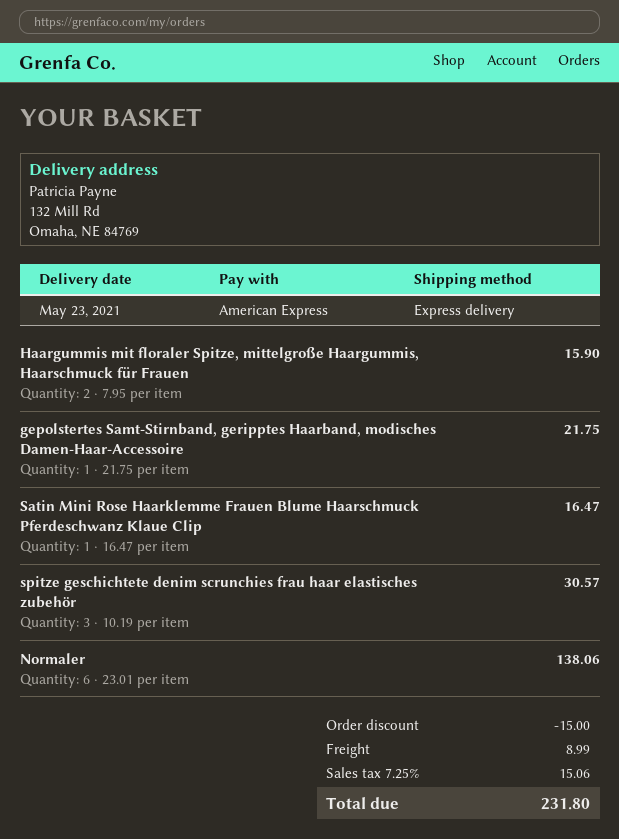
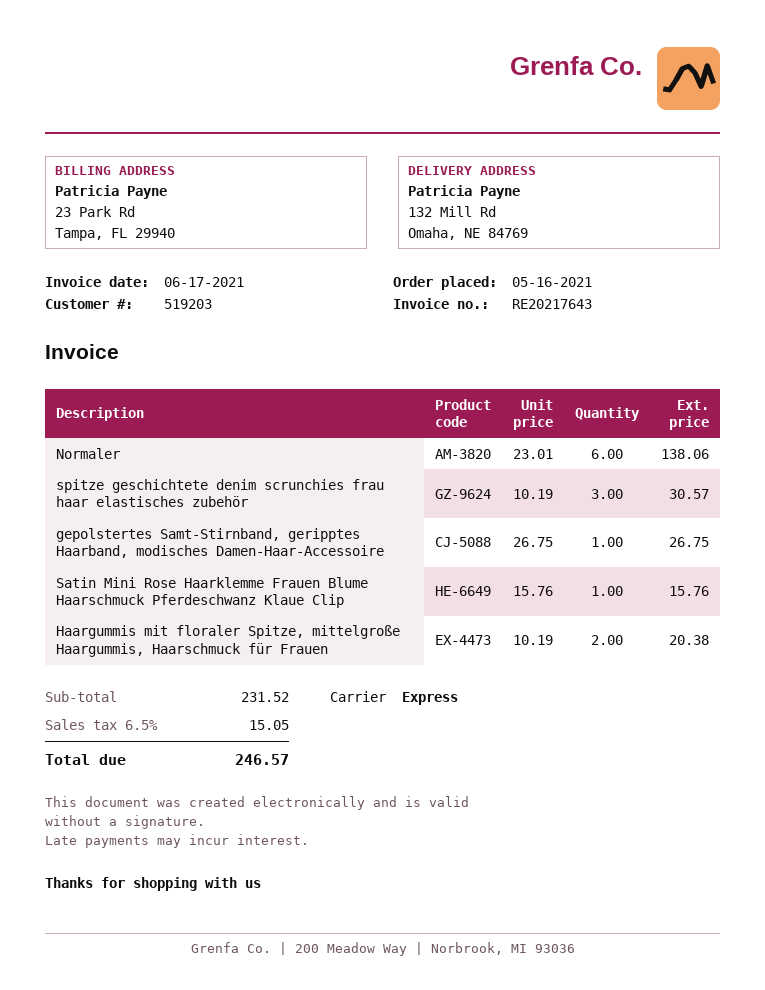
Haargummis mit floraler Spitze, mittelgroße Haargummis, Haarschmuck für Frauen: 2 x 7.95 = 15.90 -> 2 x 10.19 = 20.38
gepolstertes Samt-Stirnband, geripptes Haarband, modisches Damen-Haar-Accessoire: 1 x 21.75 = 21.75 -> 1 x 26.75 = 26.75
Satin Mini Rose Haarklemme Frauen Blume Haarschmuck Pferdeschwanz Klaue Clip: 1 x 16.47 = 16.47 -> 1 x 15.76 = 15.76
discount: 15.00 -> none
shipping: 8.99 -> none
tax: 7.25% = 15.06 -> 6.5% = 15.05
total: 231.80 -> 246.57

